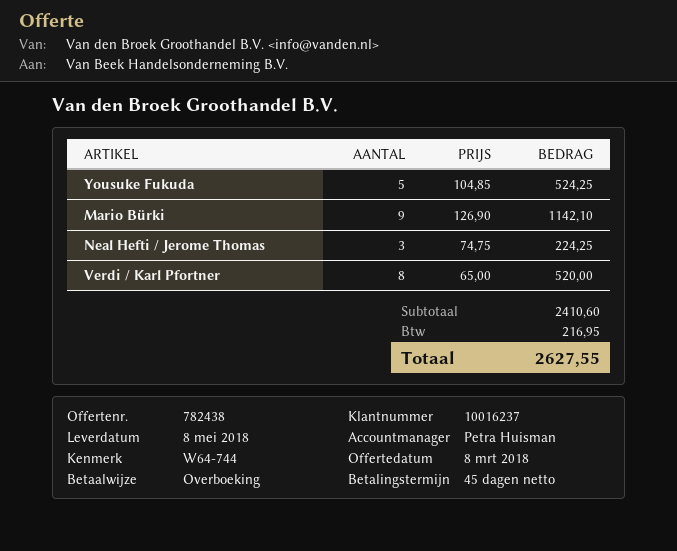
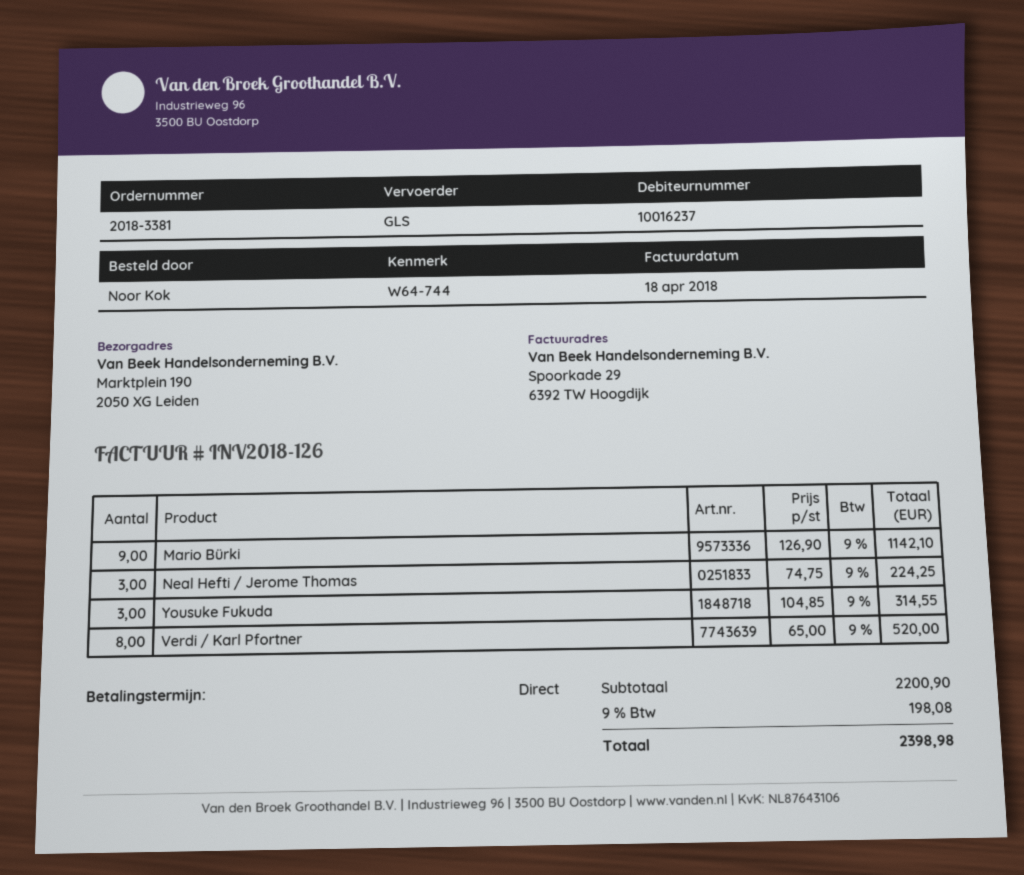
payment terms: 45 days -> on receipt
Yousuke Fukuda: 5 x 104.85 = 524.25 -> 3 x 104.85 = 314.55
subtotal: 2410.60 -> 2200.90
tax: 216.95 -> 198.08
total: 2627.55 -> 2398.98

